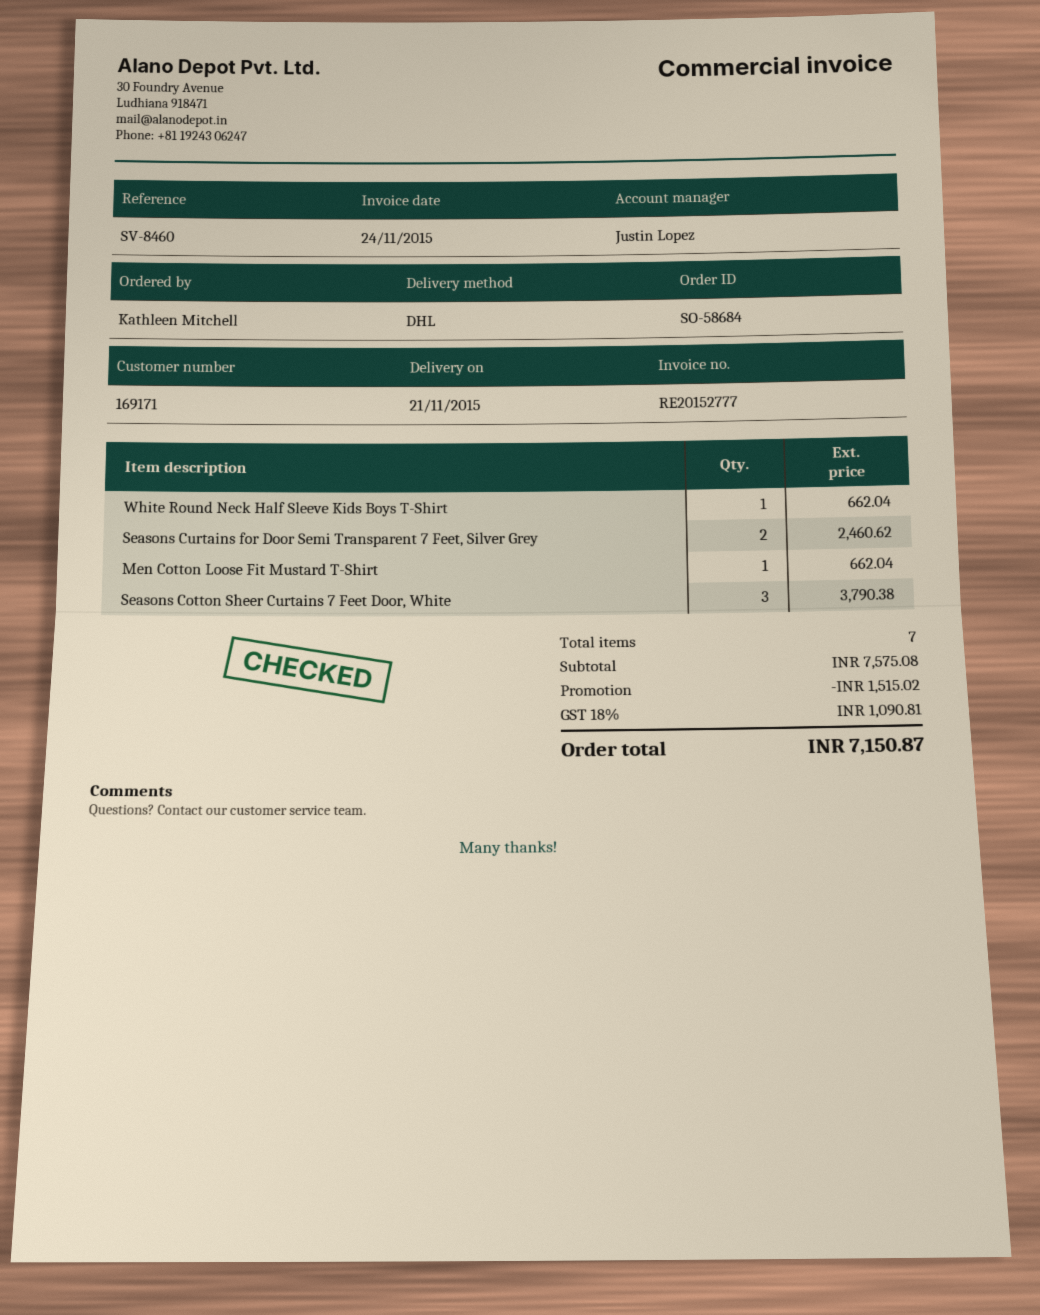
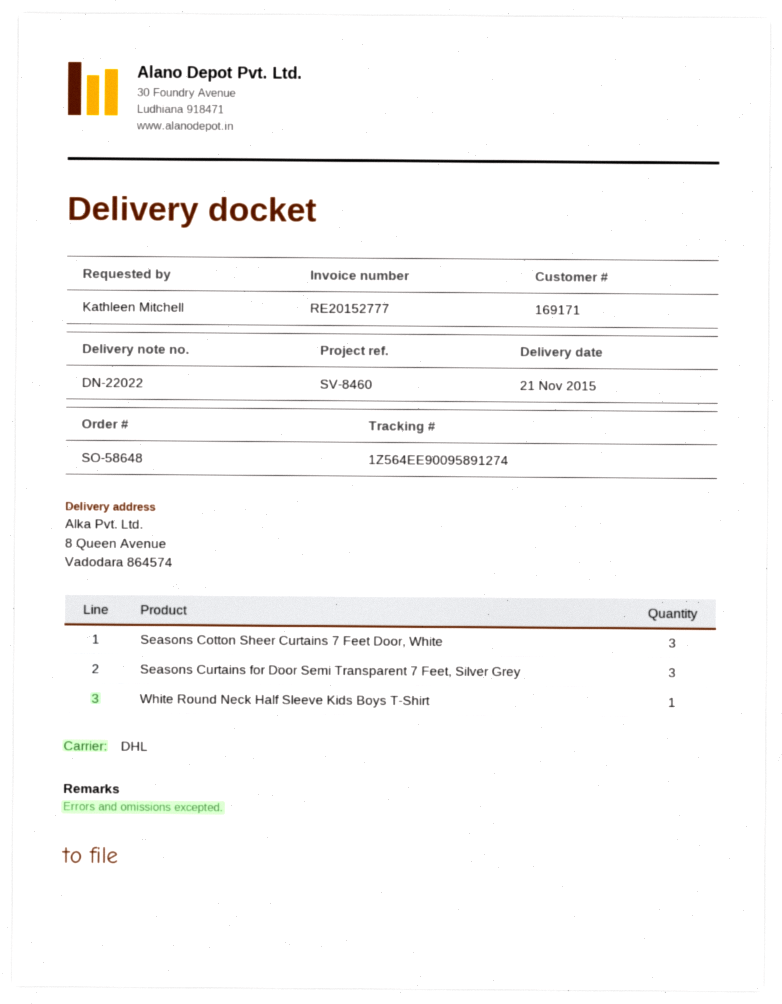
order number: SO-58684 -> SO-58648
Seasons Curtains for Door Semi Transparent 7 Feet, Silver Grey: 2 -> 3
Men Cotton Loose Fit Mustard T-Shirt: 1 -> none

